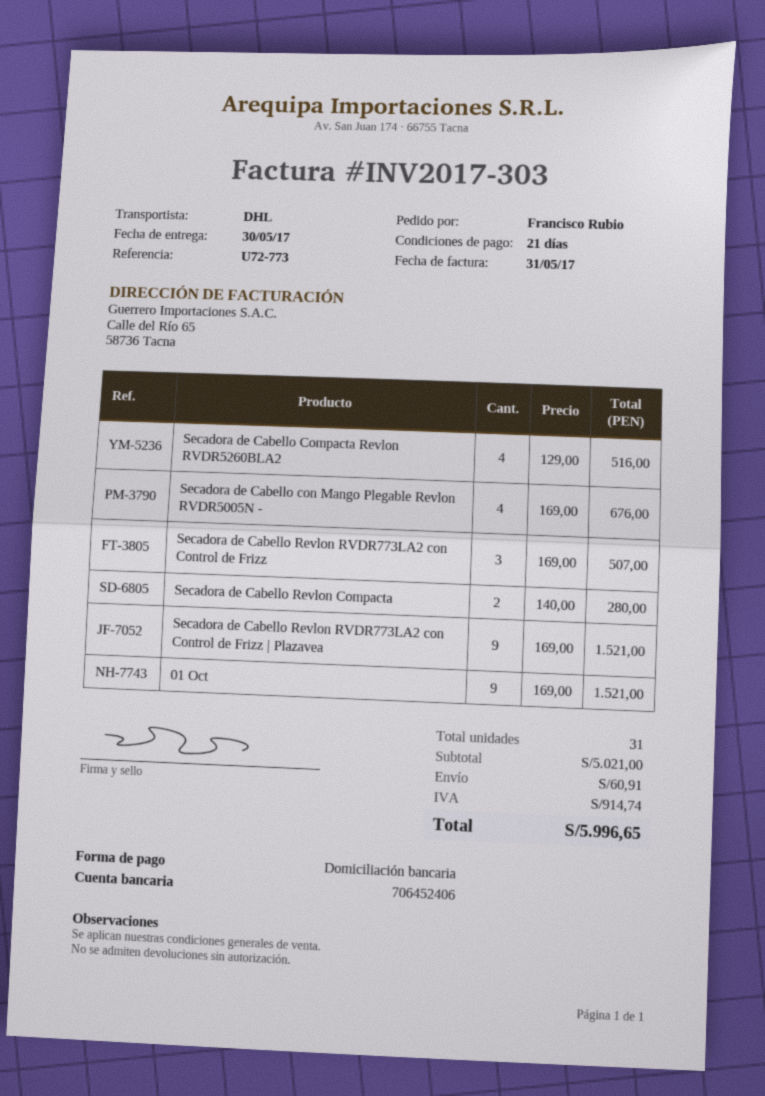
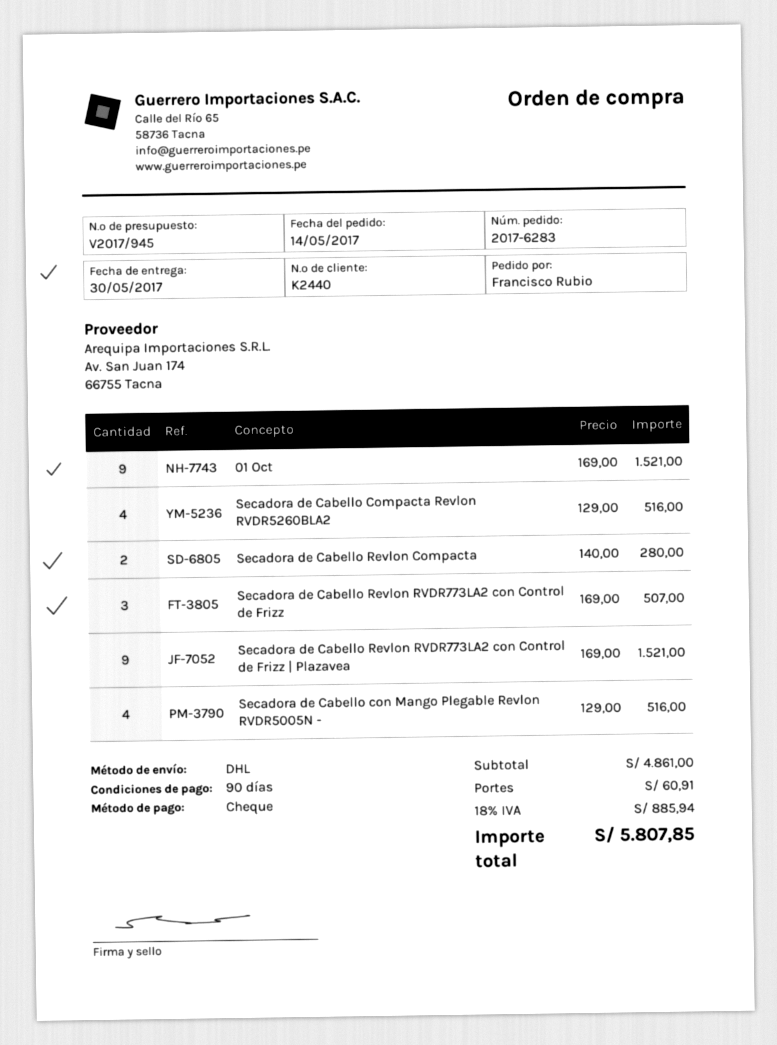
payment terms: 21 days -> 90 days
payment method: direct debit -> cheque
Secadora de Cabello con Mango Plegable Revlon RVDR5005N -: 4 x 169.00 = 676.00 -> 4 x 129.00 = 516.00
subtotal: 5021.00 -> 4861.00
tax: 914.74 -> 885.94
total: 5996.65 -> 5807.85

